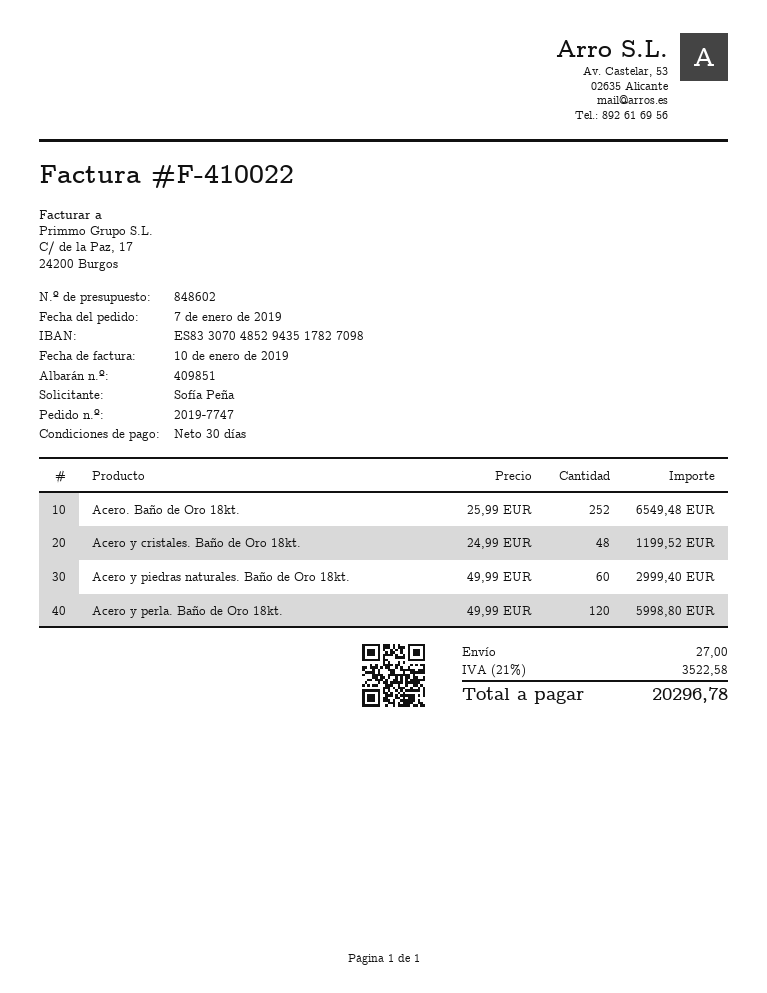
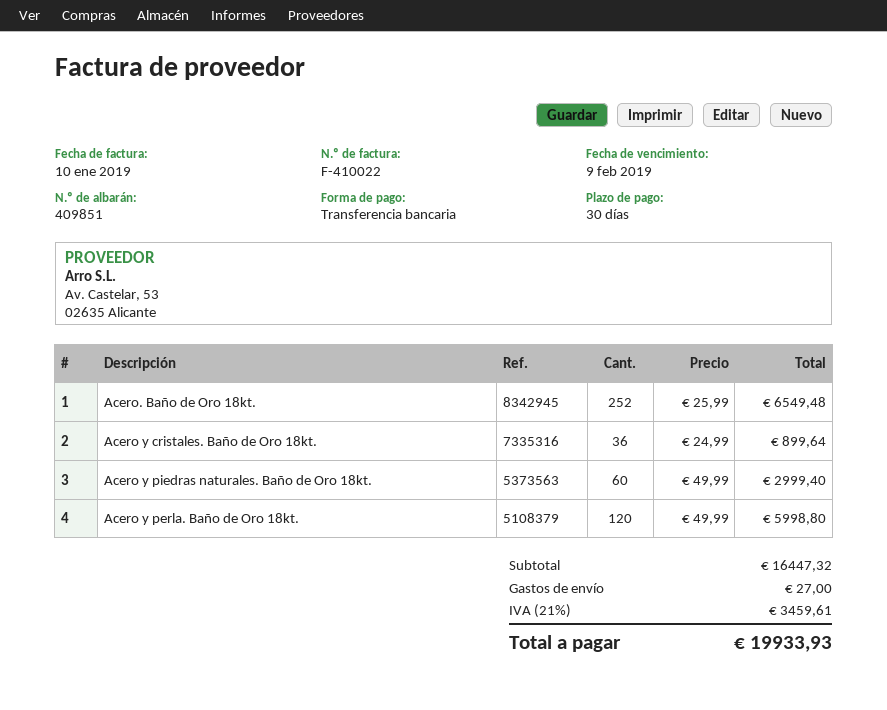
Acero y cristales. Baño de Oro 18kt.: 48 x 24.99 = 1199.52 -> 36 x 24.99 = 899.64
tax: 21% = 3522.58 -> 21% = 3459.61
total: 20296.78 -> 19933.93

